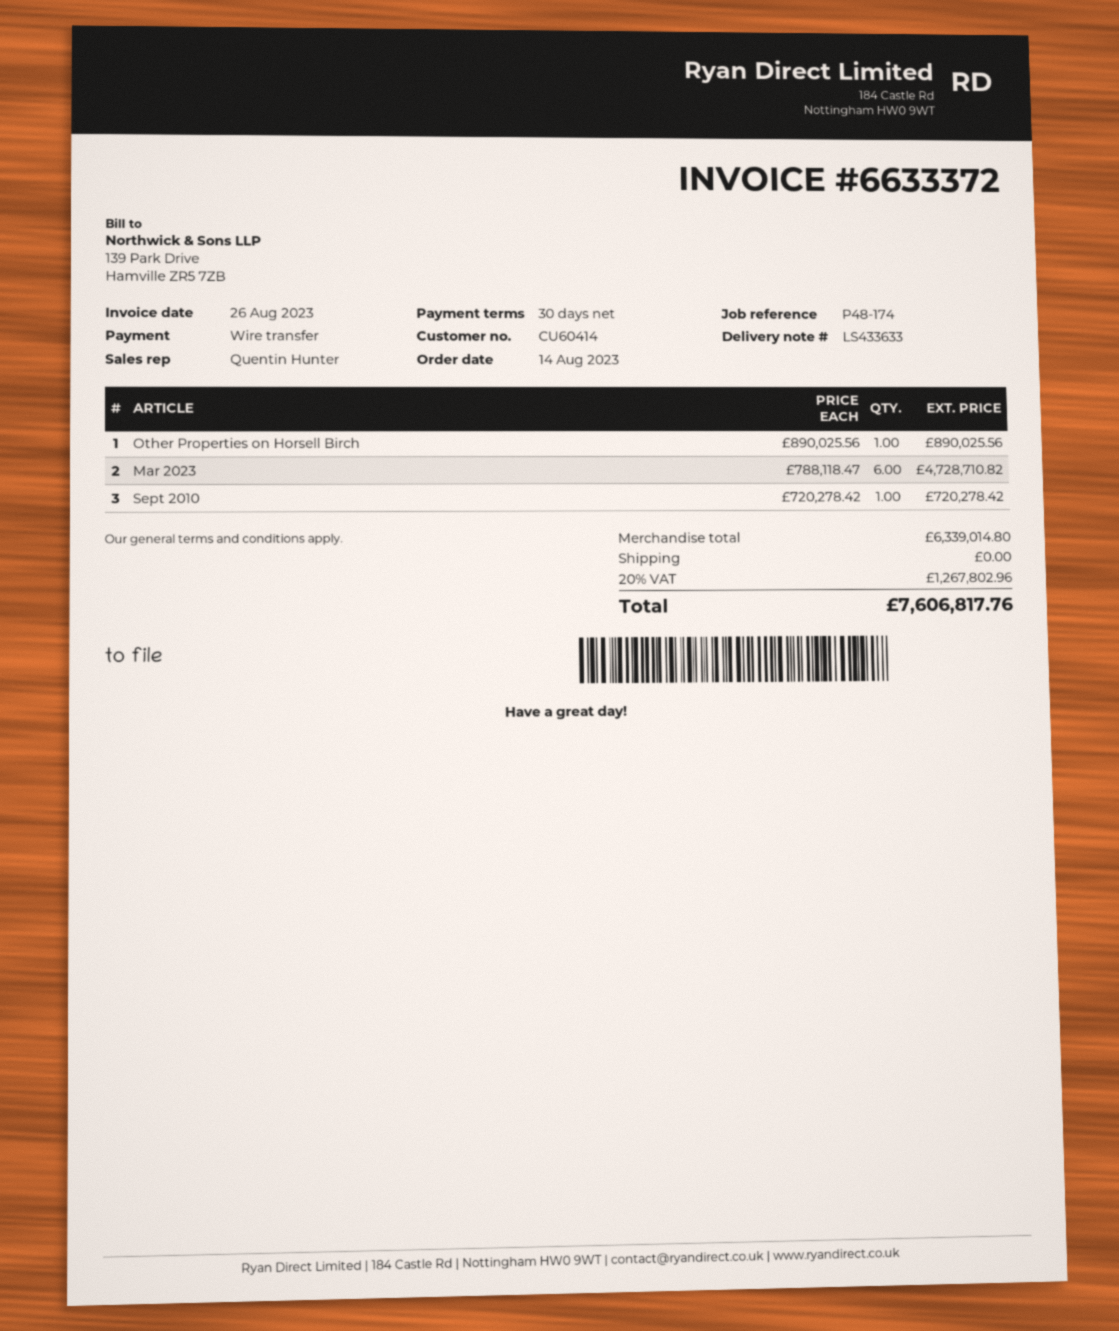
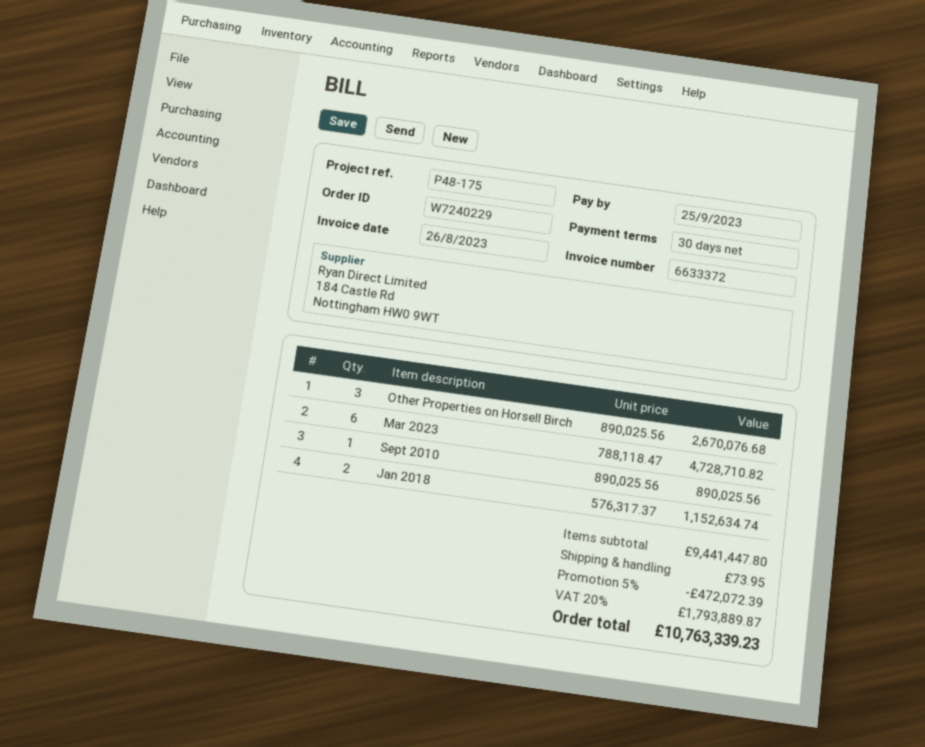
reference: P48-174 -> P48-175
Other Properties on Horsell Birch: 1 x 890025.56 = 890025.56 -> 3 x 890025.56 = 2670076.68
Sept 2010: 1 x 720278.42 = 720278.42 -> 1 x 890025.56 = 890025.56
Jan 2018: none -> 2 x 576317.37 = 1152634.74
subtotal: 6339014.80 -> 9441447.80
discount: none -> 5% = 472072.39
shipping: 0.00 -> 73.95
tax: 20% = 1267802.96 -> 20% = 1793889.87
total: 7606817.76 -> 10763339.23

